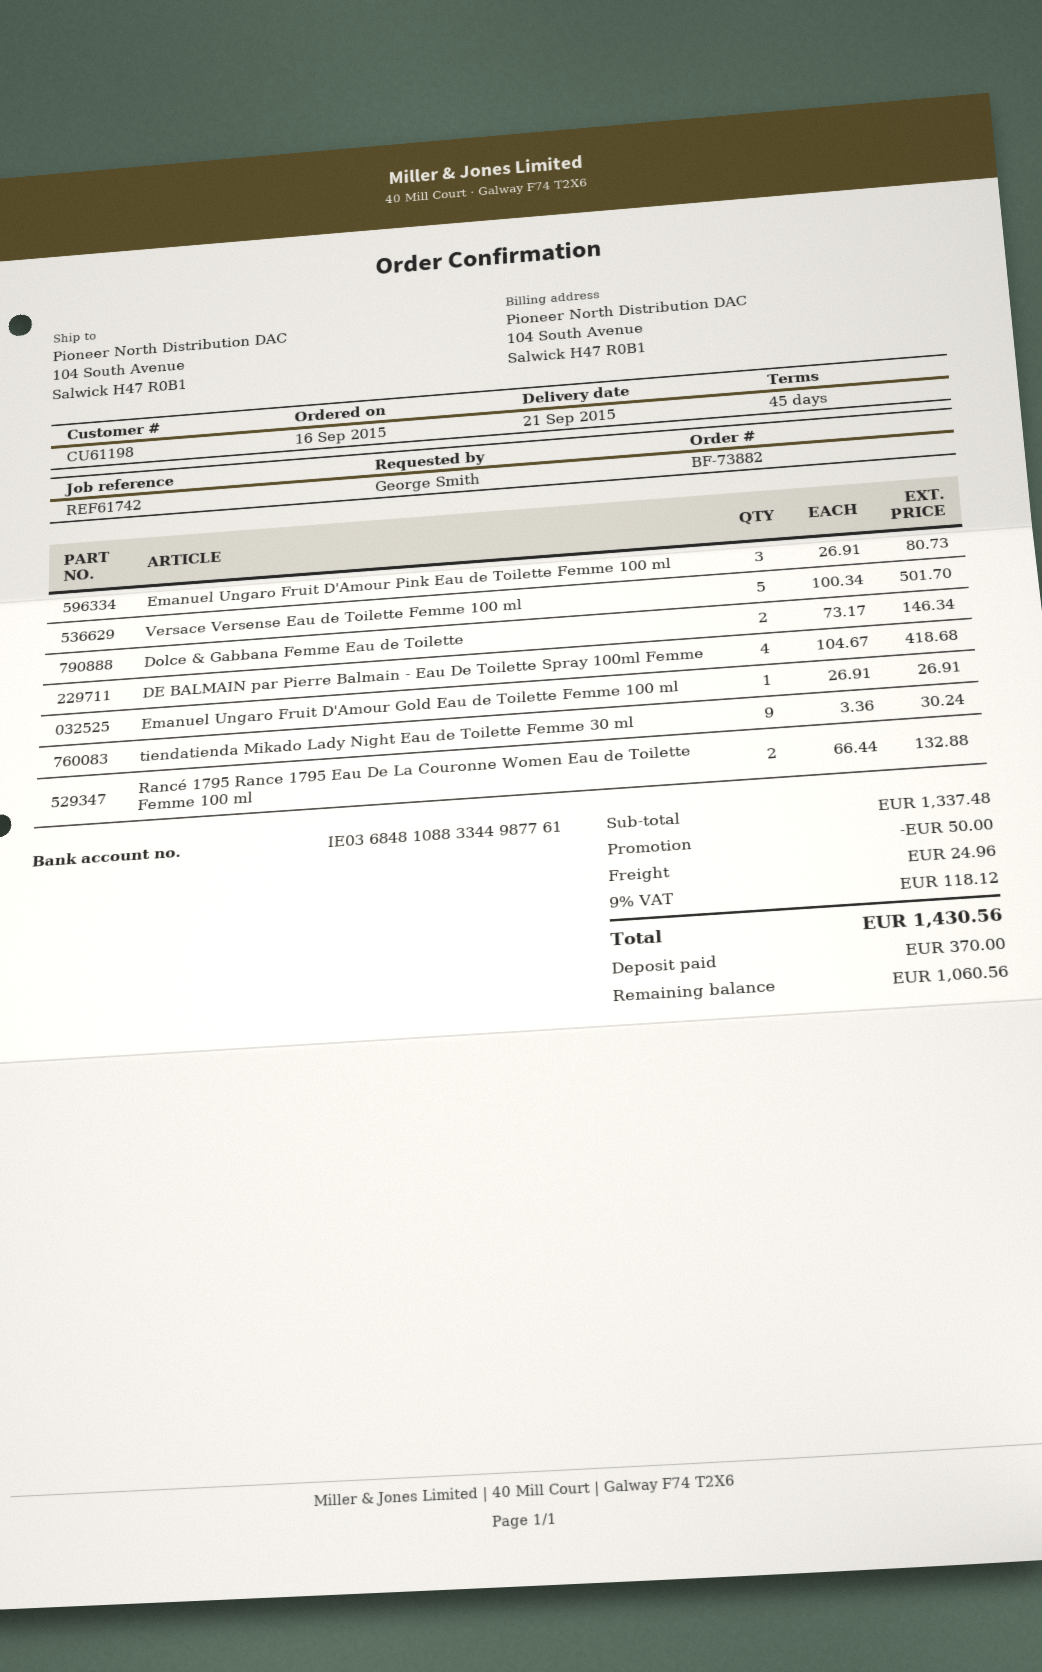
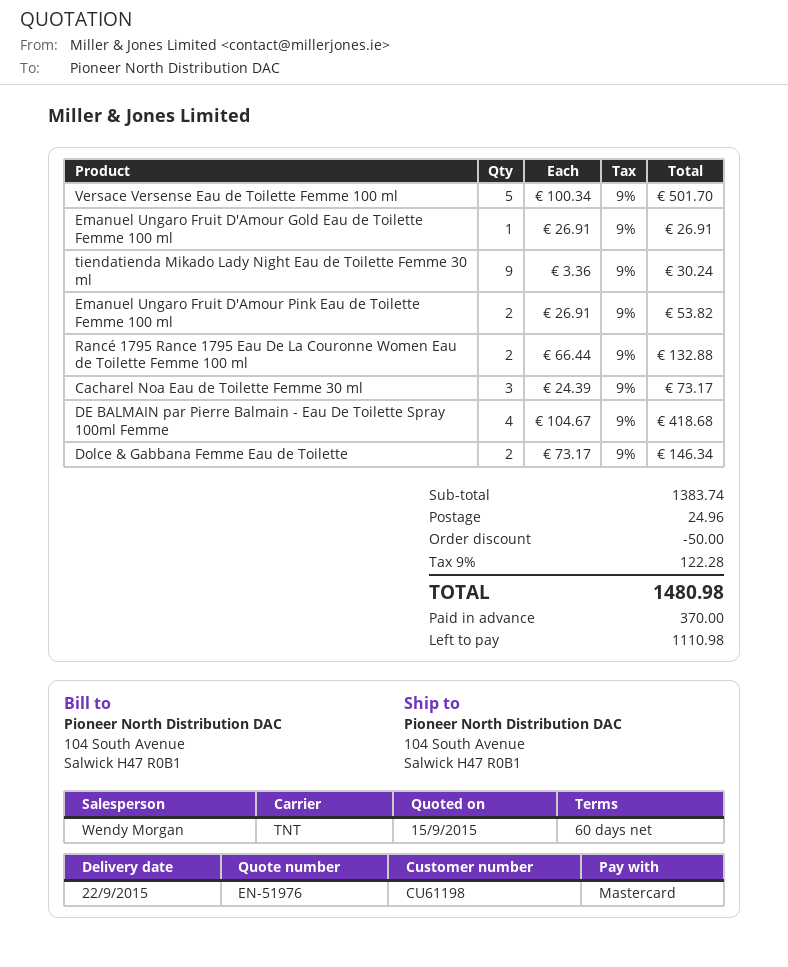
delivery date: 2015-09-21 -> 2015-09-22
payment terms: 45 days -> 60 days
Emanuel Ungaro Fruit D'Amour Pink Eau de Toilette Femme 100 ml: 3 x 26.91 = 80.73 -> 2 x 26.91 = 53.82
Cacharel Noa Eau de Toilette Femme 30 ml: none -> 3 x 24.39 = 73.17
subtotal: 1337.48 -> 1383.74
tax: 9% = 118.12 -> 9% = 122.28
total: 1430.56 -> 1480.98
balance: 1060.56 -> 1110.98

